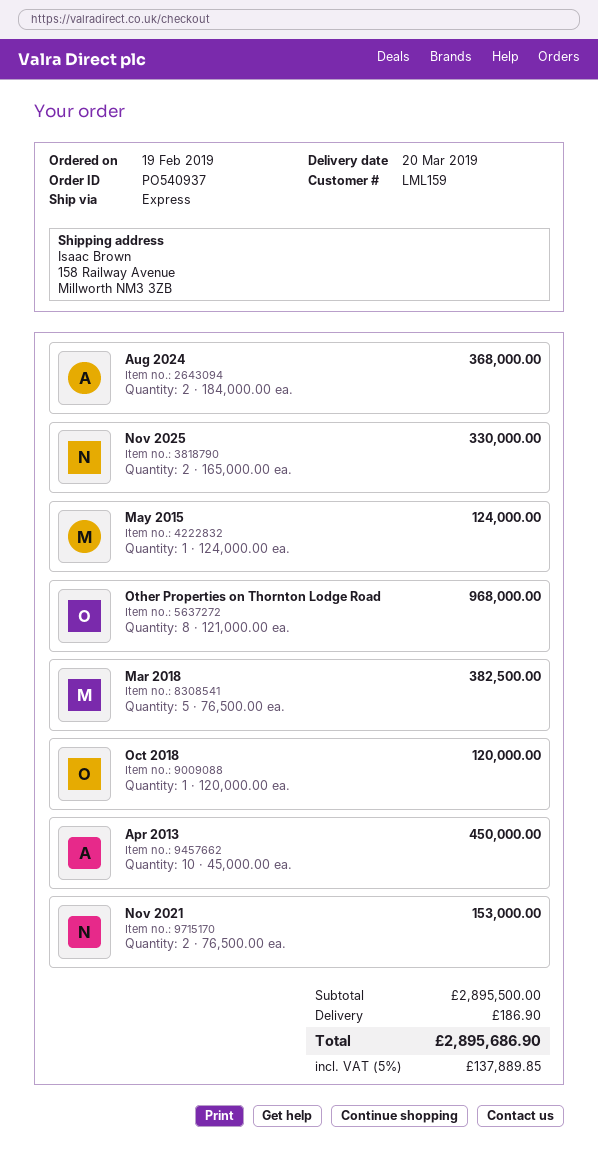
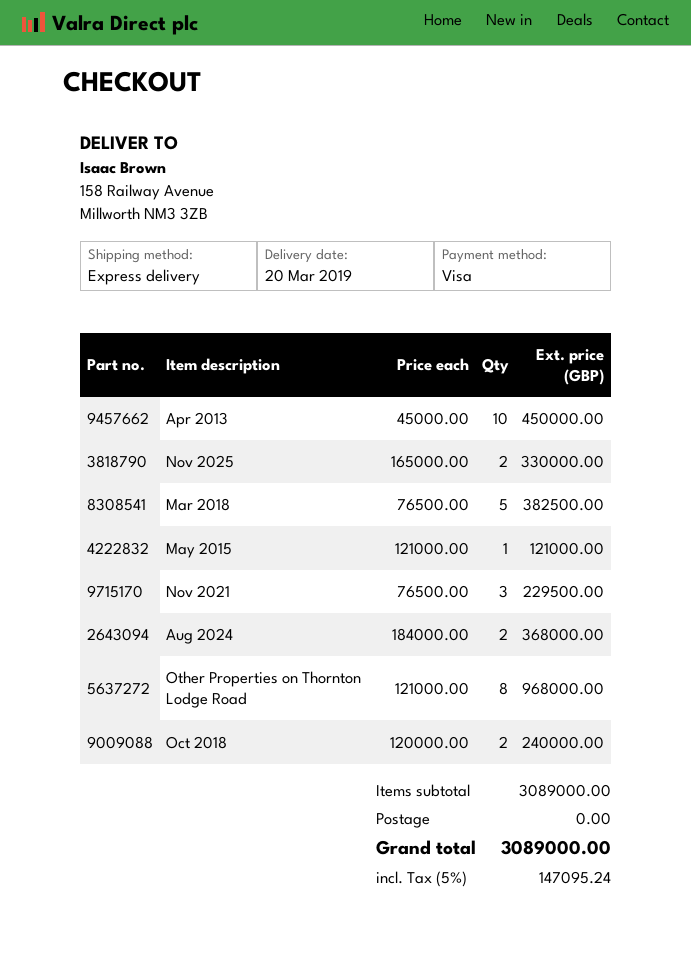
May 2015: 1 x 124000.00 = 124000.00 -> 1 x 121000.00 = 121000.00
Oct 2018: 1 x 120000.00 = 120000.00 -> 2 x 120000.00 = 240000.00
Nov 2021: 2 x 76500.00 = 153000.00 -> 3 x 76500.00 = 229500.00
subtotal: 2895500.00 -> 3089000.00
shipping: 186.90 -> 0.00
tax: 5% = 137889.85 -> 5% = 147095.24
total: 2895686.90 -> 3089000.00

